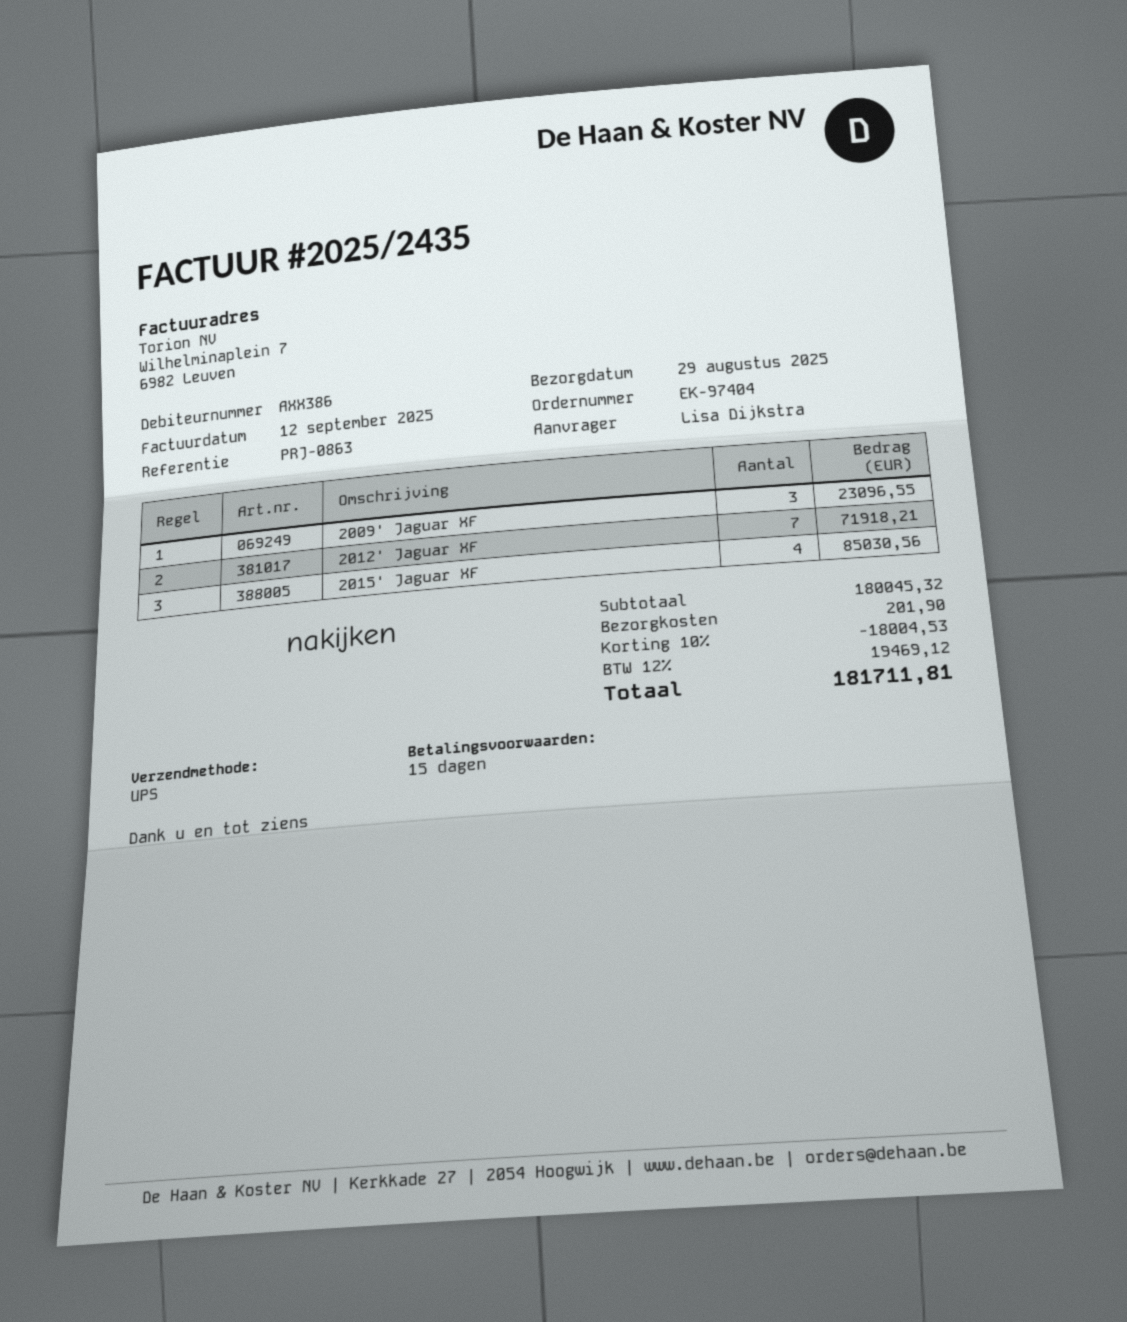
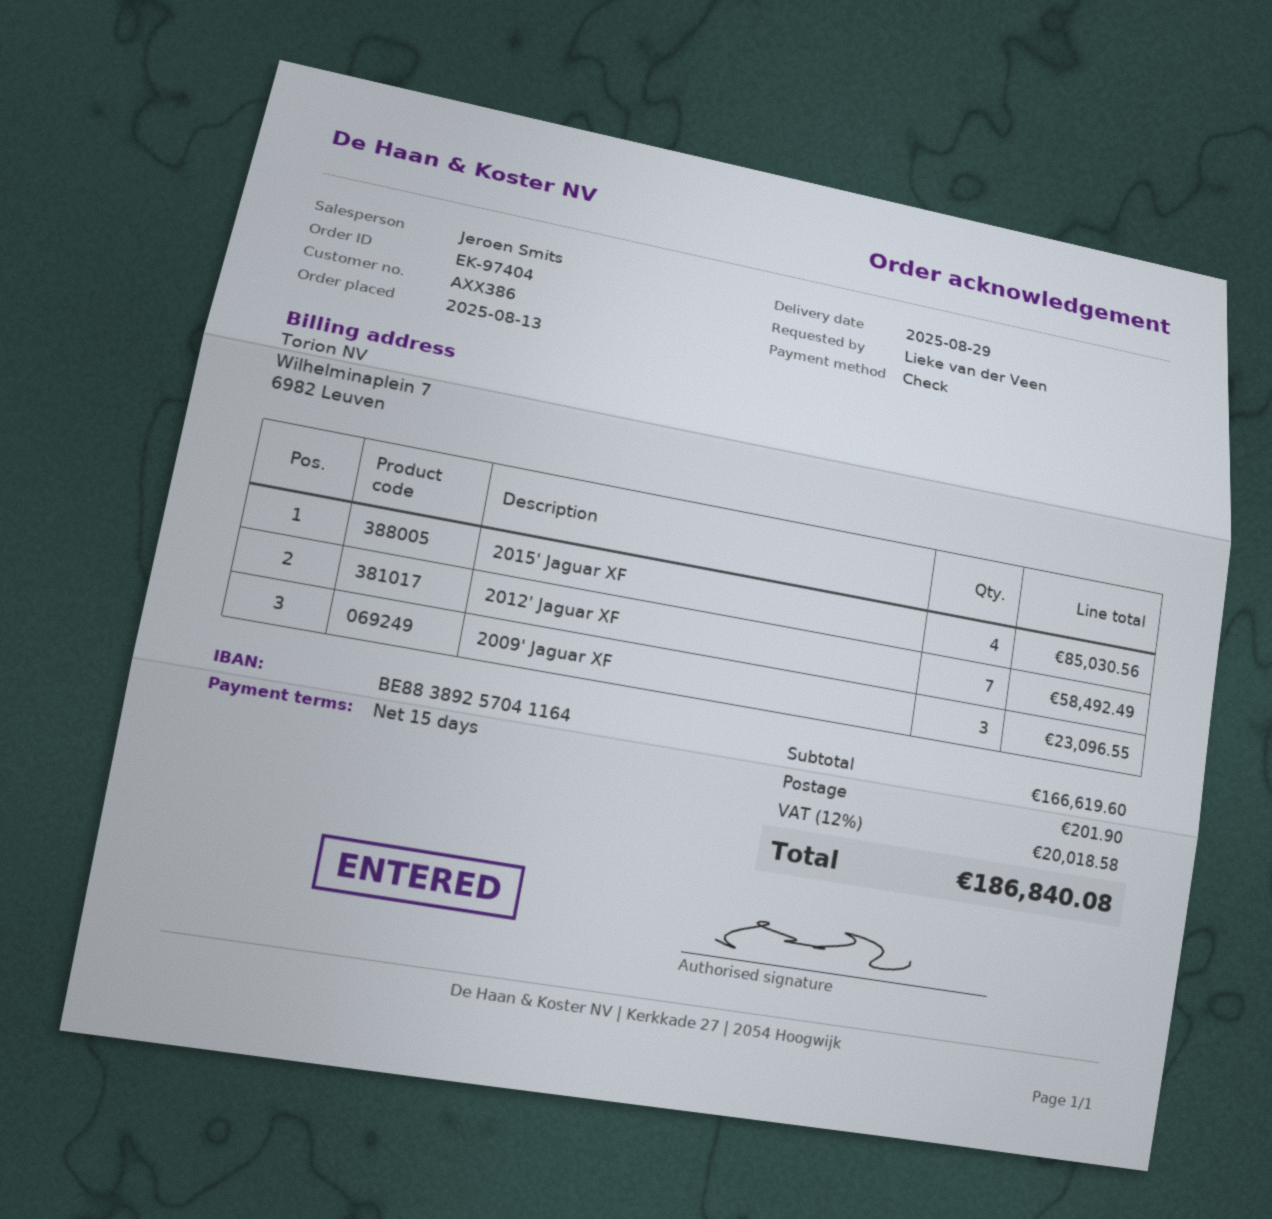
ordered by: Lisa Dijkstra -> Lieke van der Veen
2012' Jaguar XF: 7 for 71918.21 -> 7 for 58492.49
subtotal: 180045.32 -> 166619.60
discount: 10% = 18004.53 -> none
tax: 12% = 19469.12 -> 12% = 20018.58
total: 181711.81 -> 186840.08

